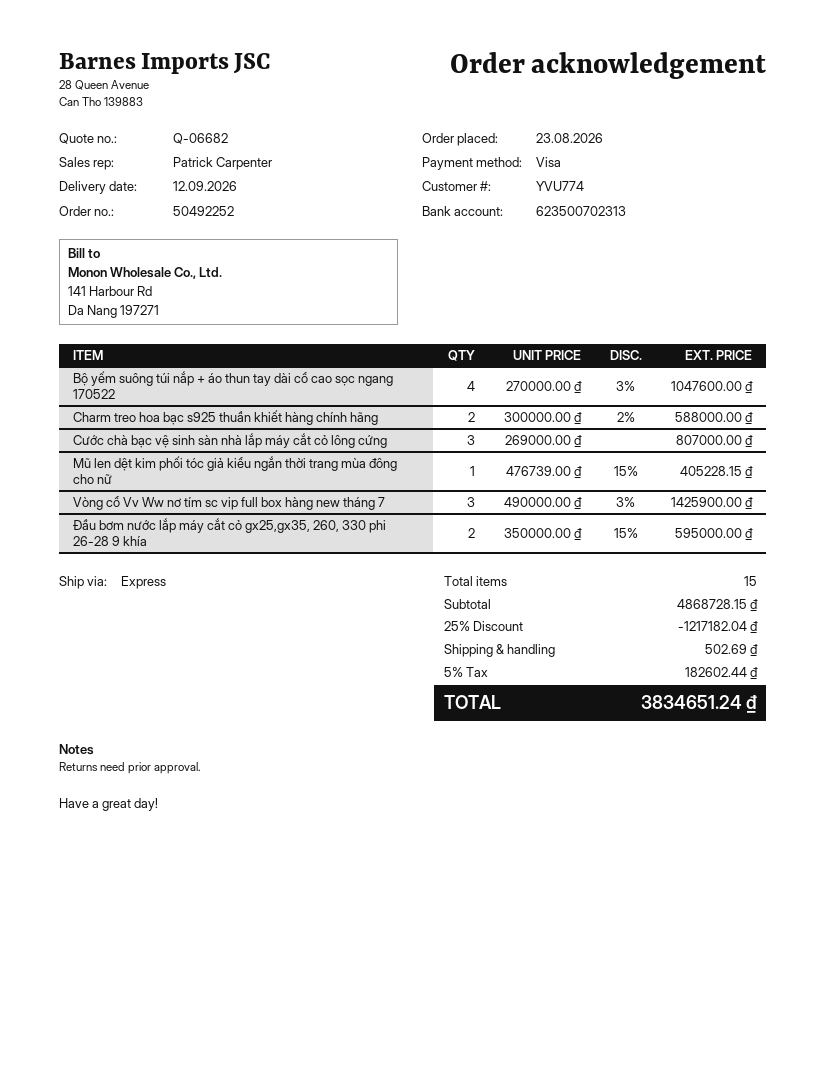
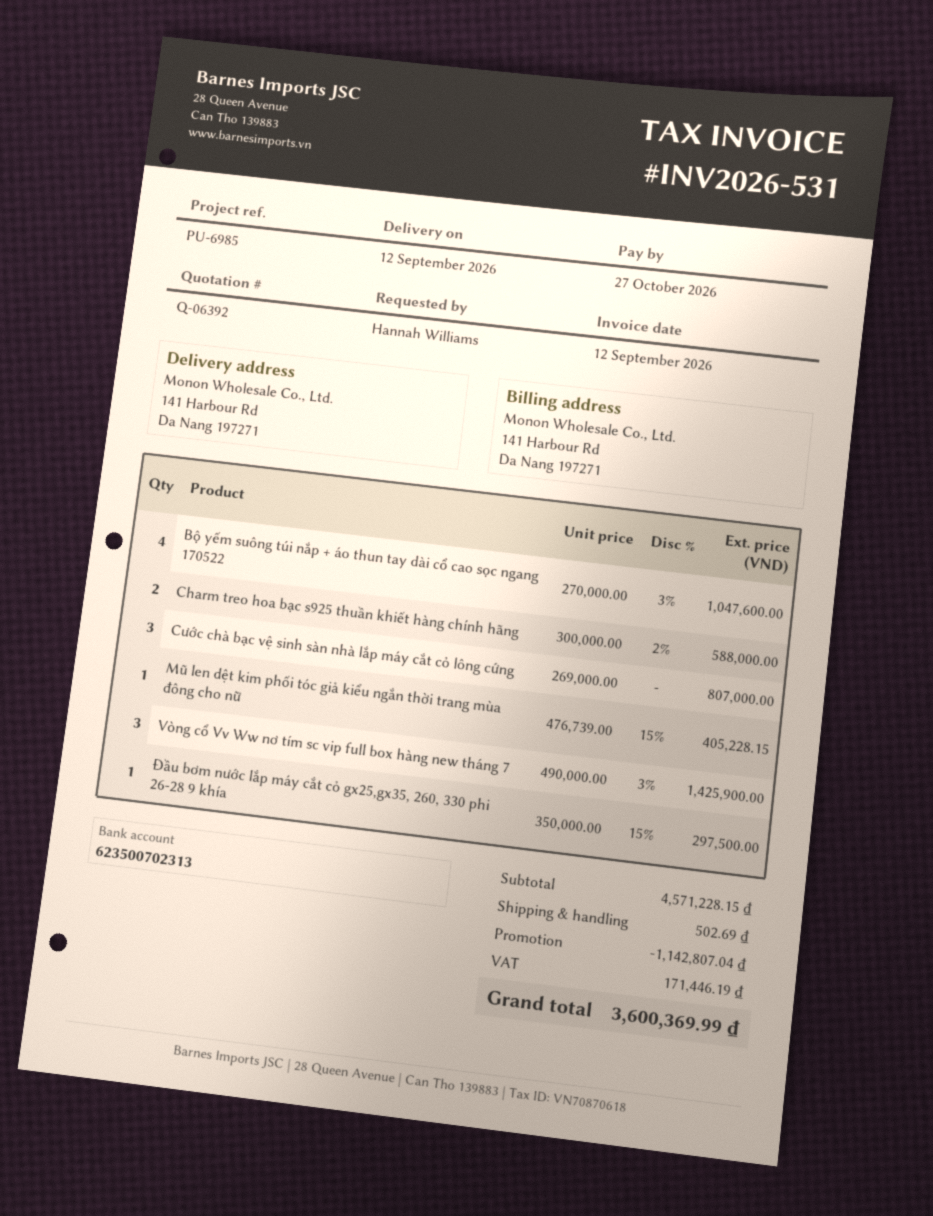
quote number: Q-06682 -> Q-06392
Đầu bơm nước lắp máy cắt cỏ gx25,gx35, 260, 330 phi 26-28 9 khía: 2 x 350000.00 - 15% = 595000.00 -> 1 x 350000.00 - 15% = 297500.00
subtotal: 4868728.15 -> 4571228.15
discount: 1217182.04 -> 1142807.04
tax: 182602.44 -> 171446.19
total: 3834651.24 -> 3600369.99

